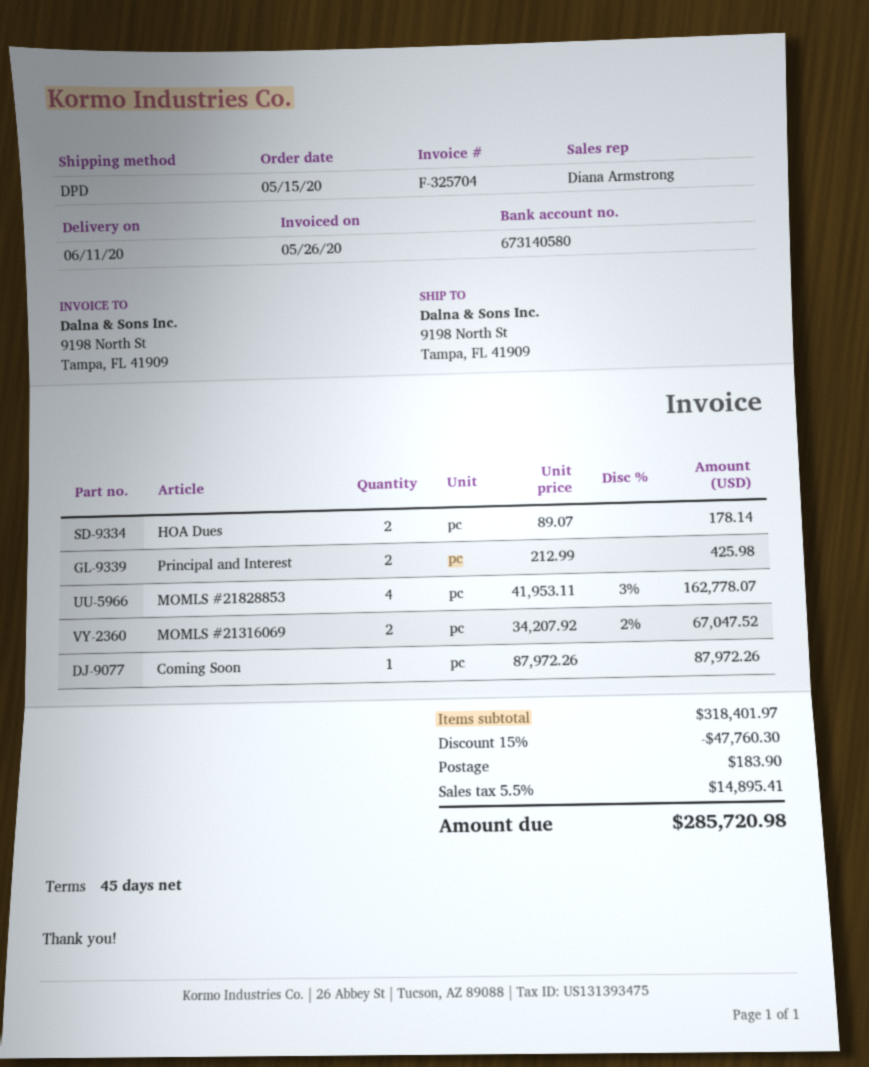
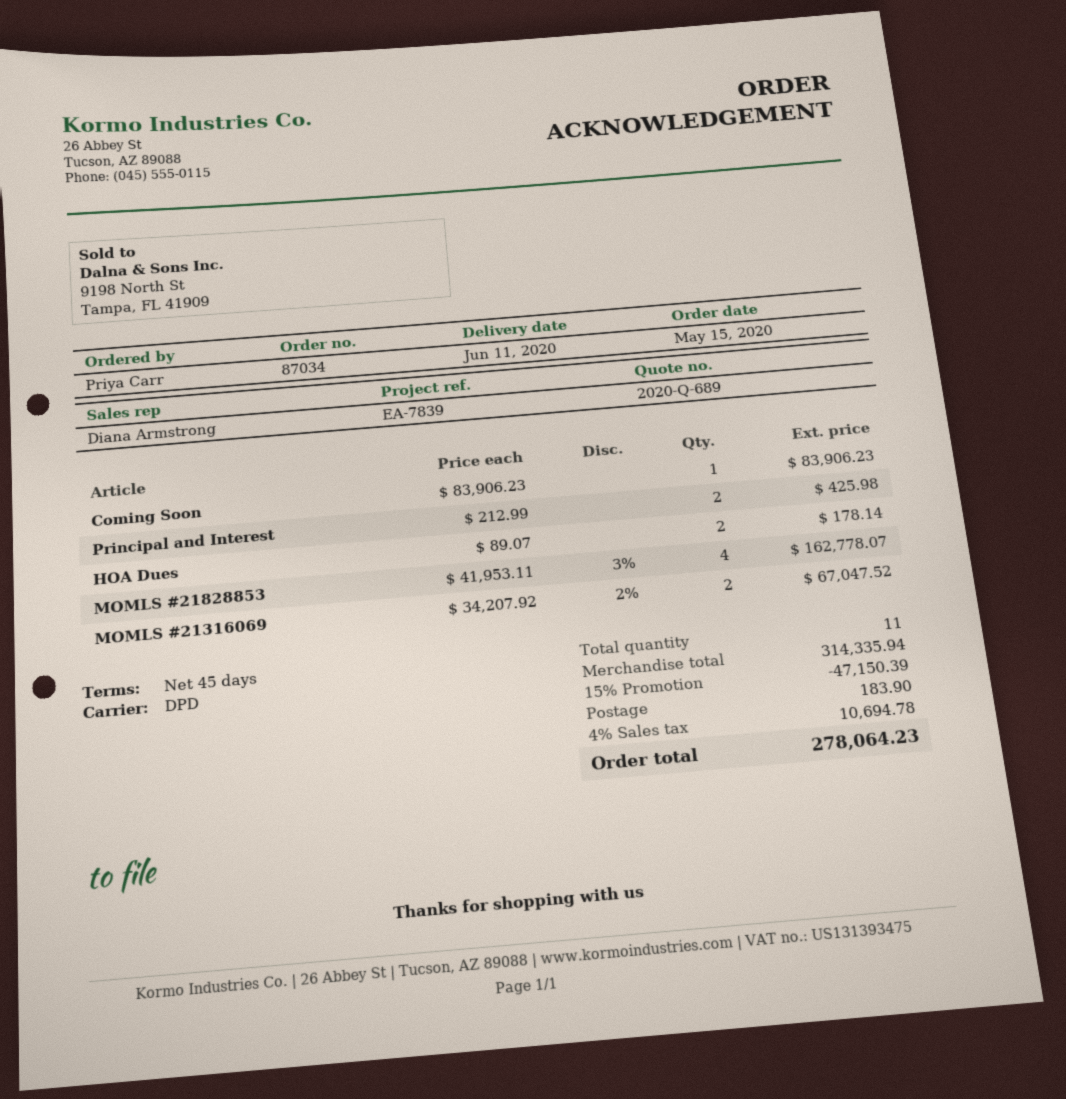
Coming Soon: 1 x 87972.26 = 87972.26 -> 1 x 83906.23 = 83906.23
subtotal: 318401.97 -> 314335.94
discount: 15% = 47760.30 -> 15% = 47150.39
tax: 5.5% = 14895.41 -> 4% = 10694.78
total: 285720.98 -> 278064.23

